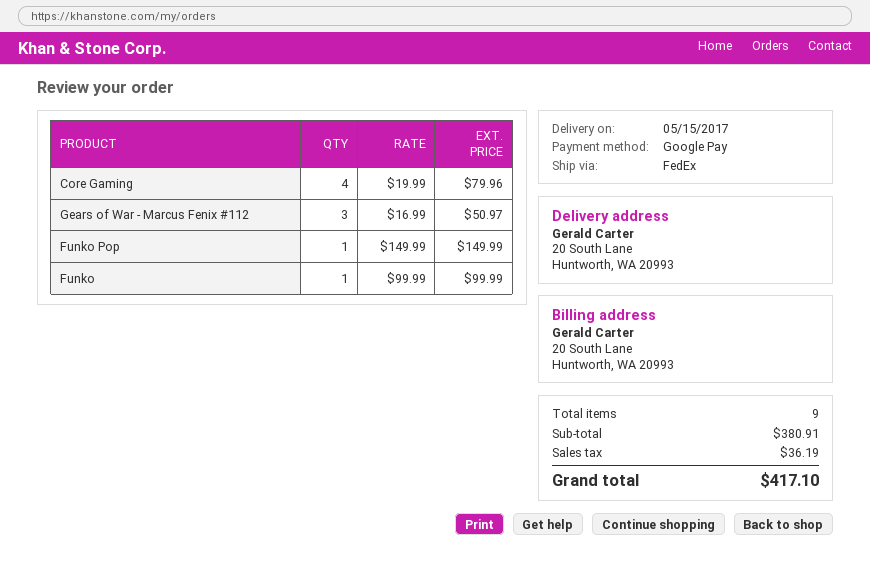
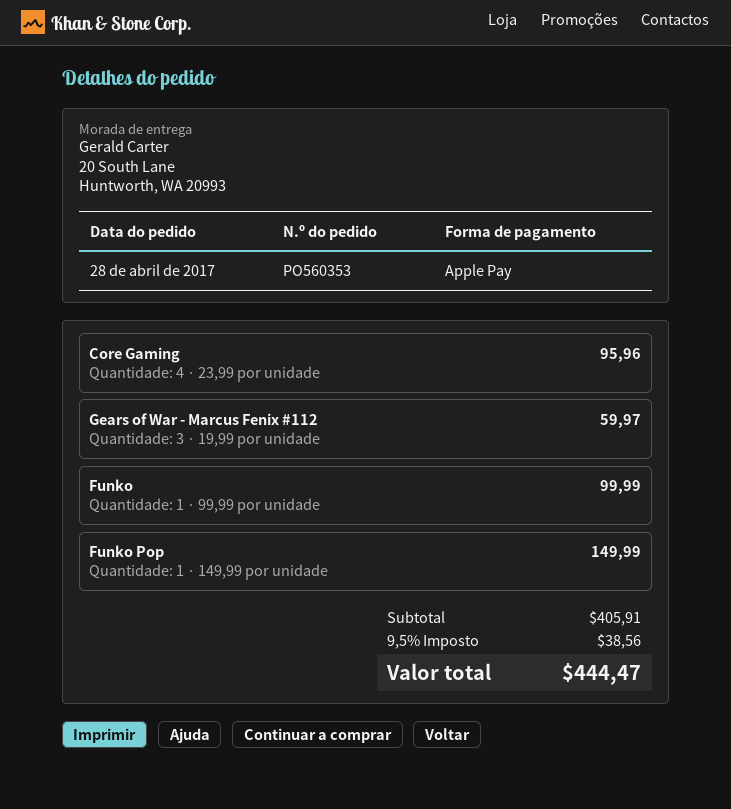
payment method: Google Pay -> Apple Pay
Core Gaming: 4 x 19.99 = 79.96 -> 4 x 23.99 = 95.96
Gears of War - Marcus Fenix #112: 3 x 16.99 = 50.97 -> 3 x 19.99 = 59.97
subtotal: 380.91 -> 405.91
tax: 36.19 -> 38.56
total: 417.10 -> 444.47

